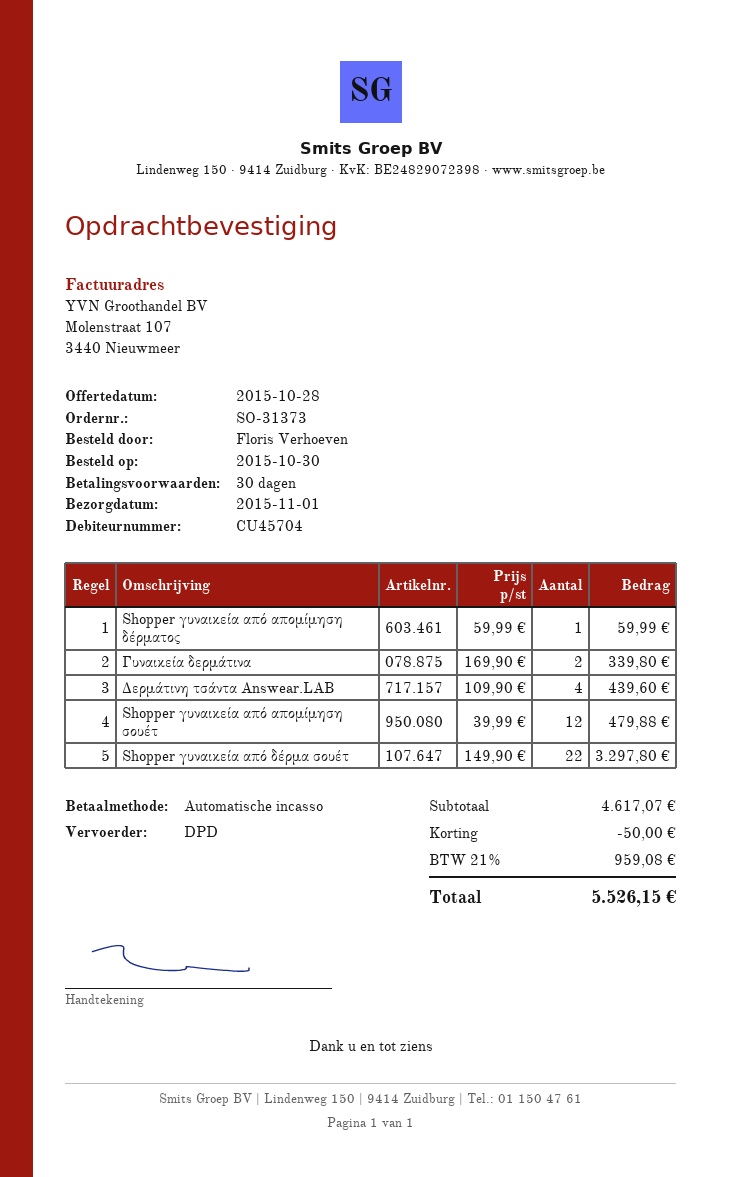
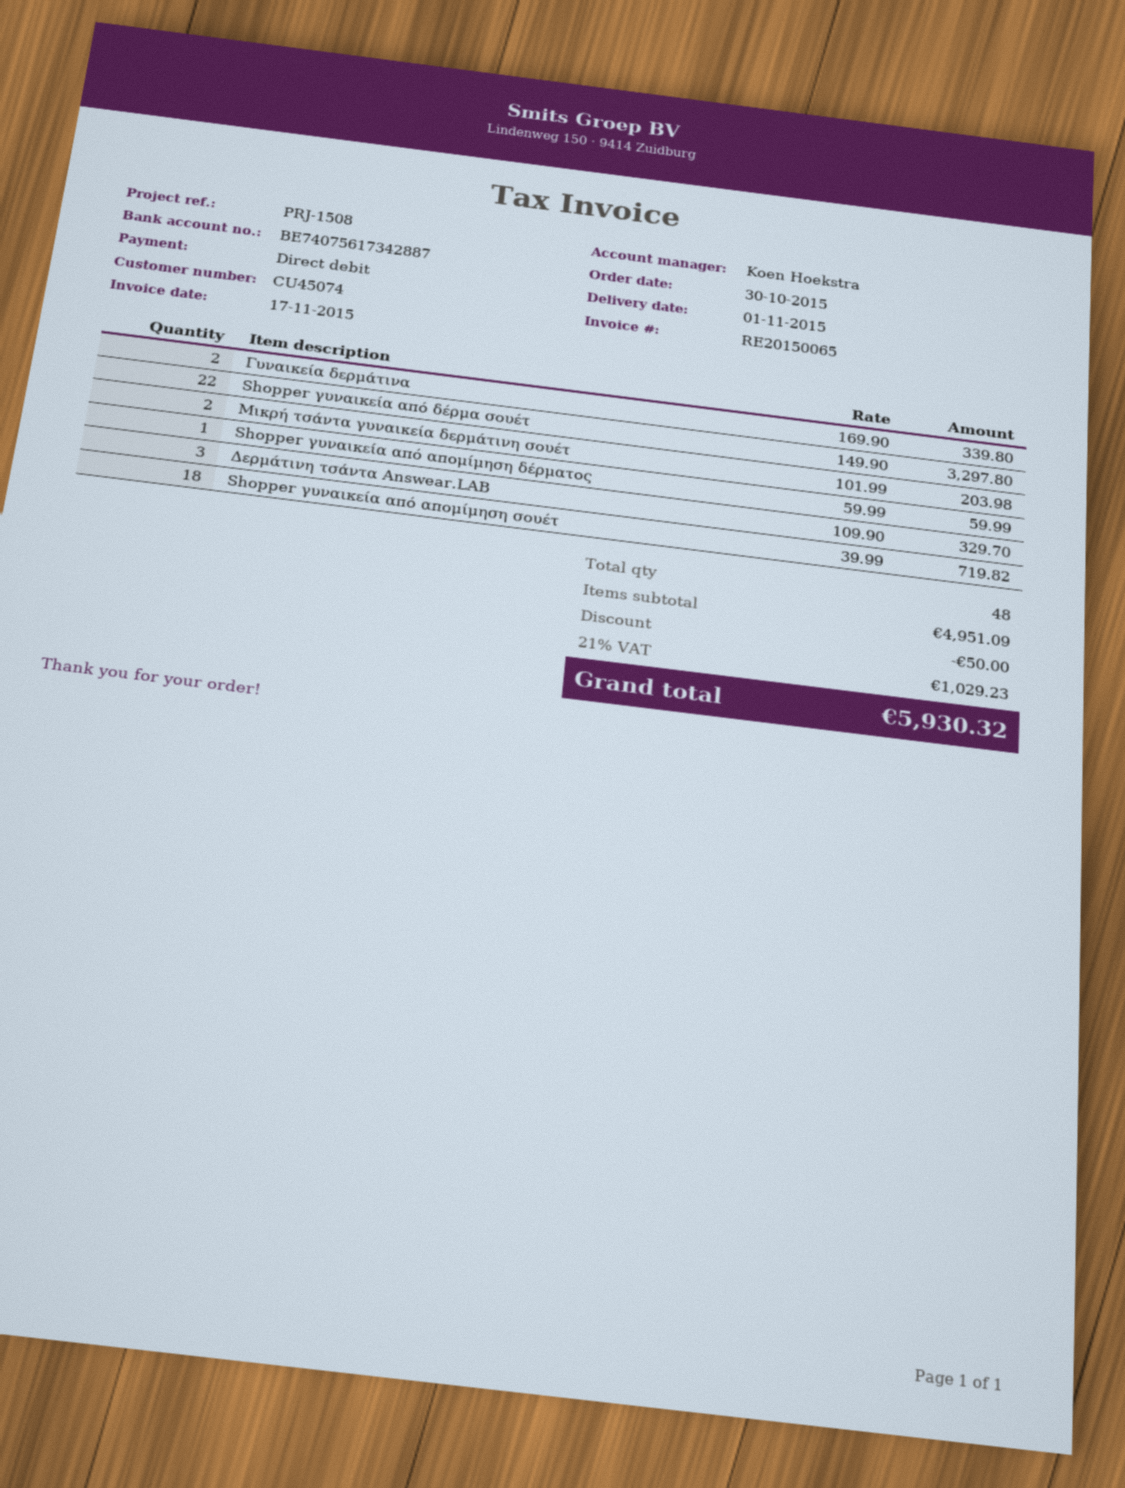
customer number: CU45704 -> CU45074
Δερμάτινη τσάντα Answear.LAB: 4 x 109.90 = 439.60 -> 3 x 109.90 = 329.70
Shopper γυναικεία από απομίμηση σουέτ: 12 x 39.99 = 479.88 -> 18 x 39.99 = 719.82
Μικρή τσάντα γυναικεία δερμάτινη σουέτ: none -> 2 x 101.99 = 203.98
subtotal: 4617.07 -> 4951.09
tax: 21% = 959.08 -> 21% = 1029.23
total: 5526.15 -> 5930.32

